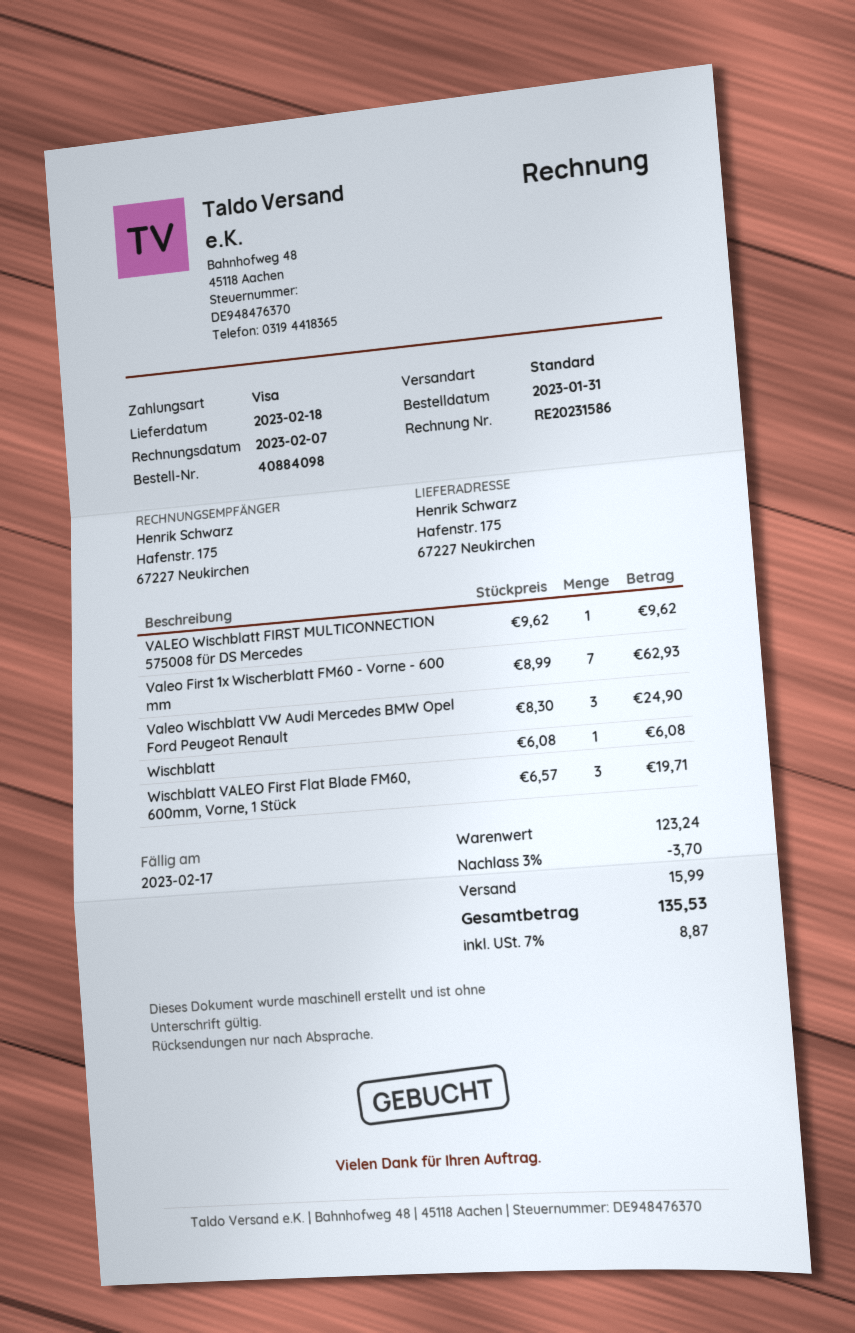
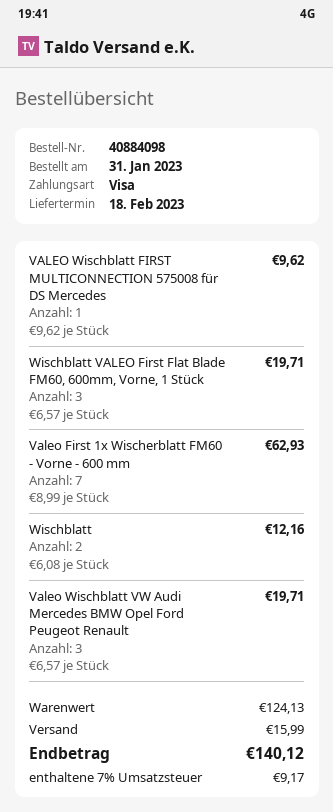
Valeo Wischblatt VW Audi Mercedes BMW Opel Ford Peugeot Renault: 3 x 8.30 = 24.90 -> 3 x 6.57 = 19.71
Wischblatt: 1 x 6.08 = 6.08 -> 2 x 6.08 = 12.16
subtotal: 123.24 -> 124.13
discount: 3% = 3.70 -> none
tax: 7% = 8.87 -> 7% = 9.17
total: 135.53 -> 140.12

